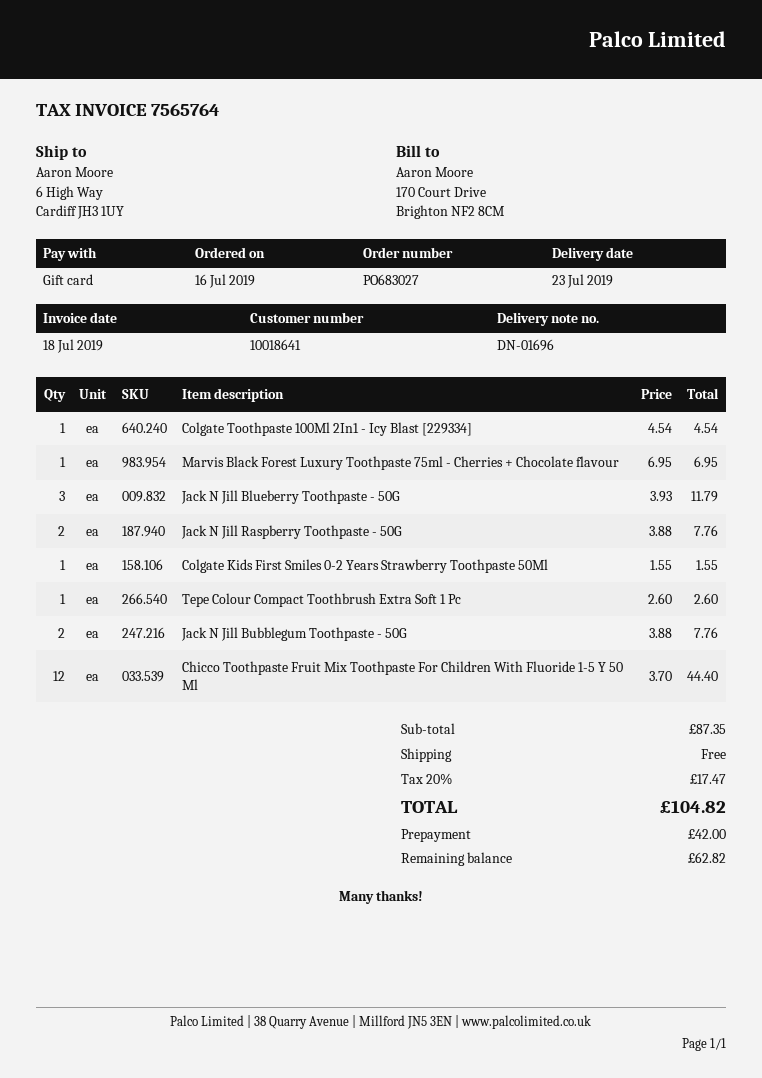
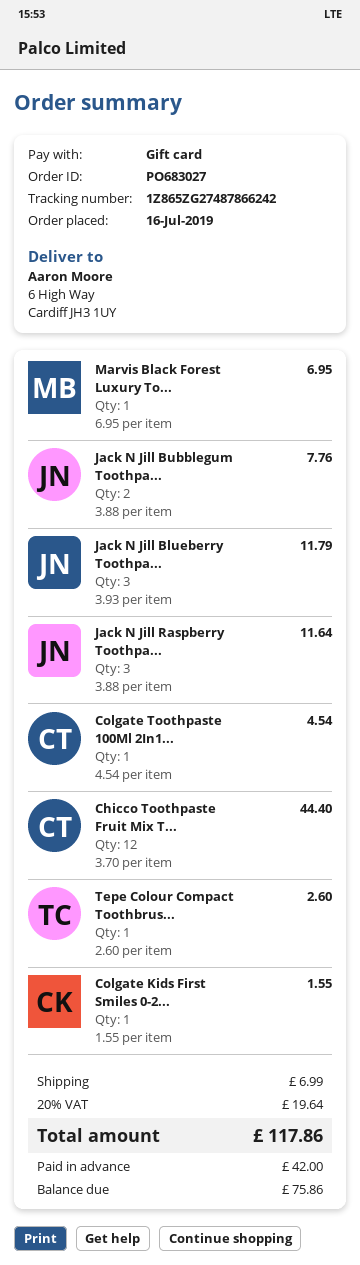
Jack N Jill Raspberry Toothpaste - 50G: 2 x 3.88 = 7.76 -> 3 x 3.88 = 11.64
shipping: 0.00 -> 6.99
tax: 20% = 17.47 -> 20% = 19.64
total: 104.82 -> 117.86
balance: 62.82 -> 75.86

